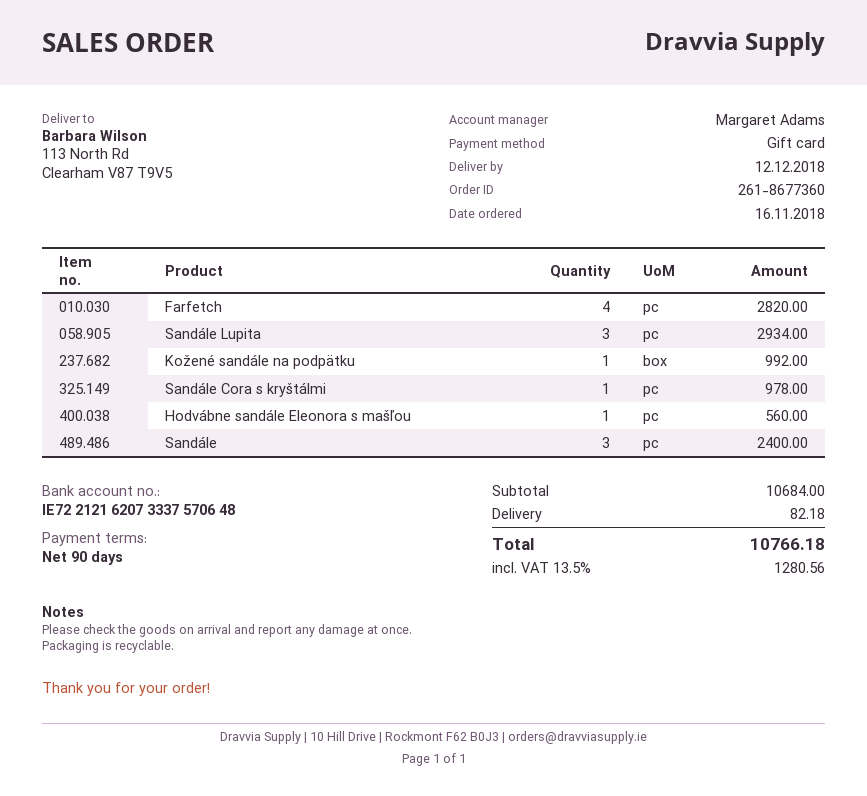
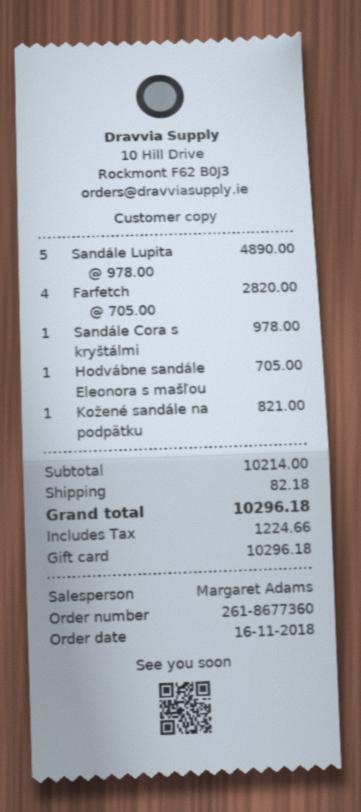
Sandále Lupita: 3 for 2934.00 -> 5 for 4890.00
Kožené sandále na podpätku: 1 for 992.00 -> 1 for 821.00
Hodvábne sandále Eleonora s mašľou: 1 for 560.00 -> 1 for 705.00
Sandále: 3 for 2400.00 -> none
subtotal: 10684.00 -> 10214.00
tax: 1280.56 -> 1224.66
total: 10766.18 -> 10296.18

